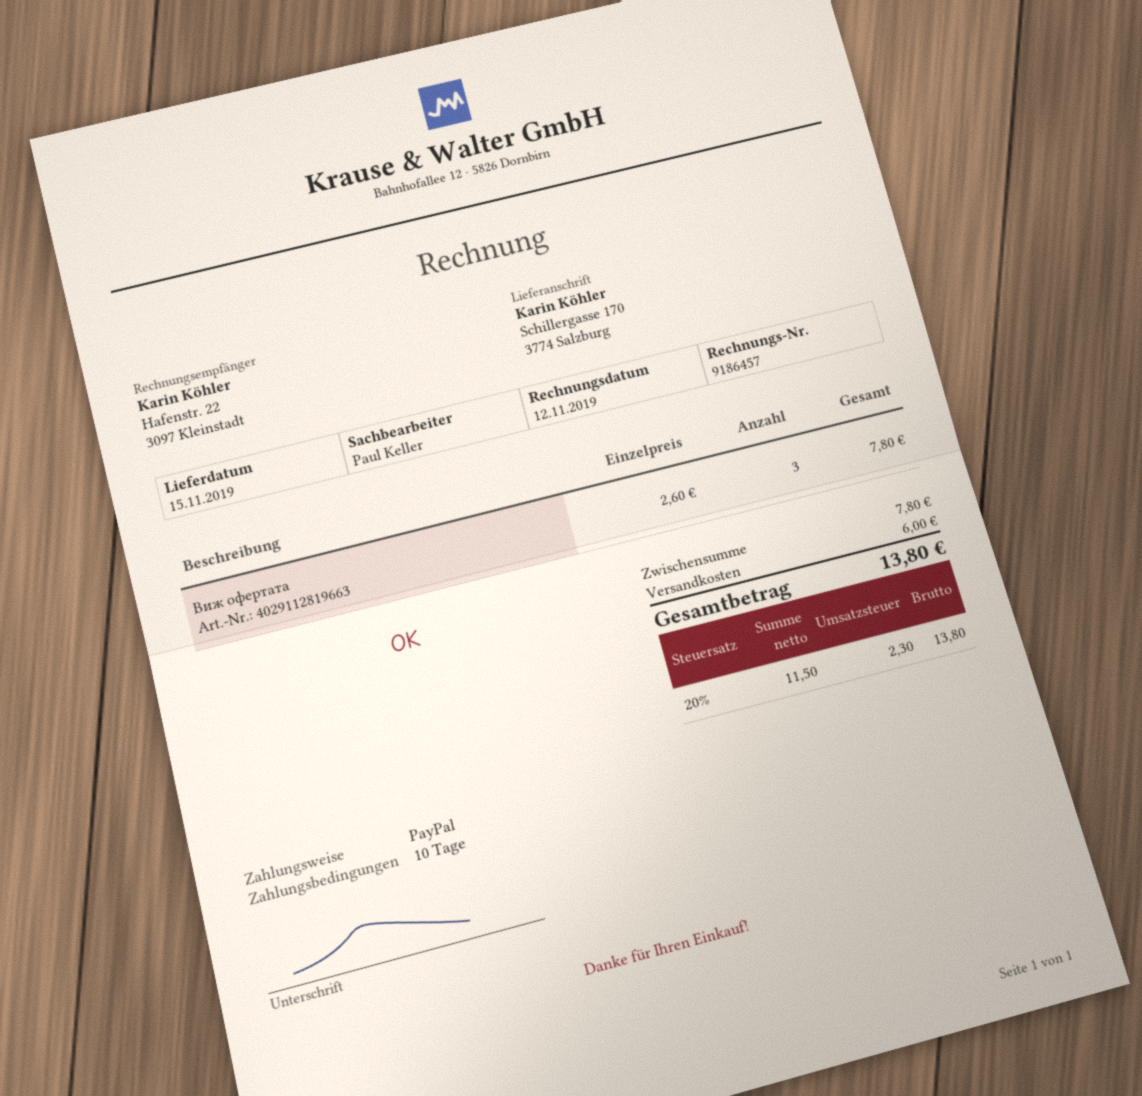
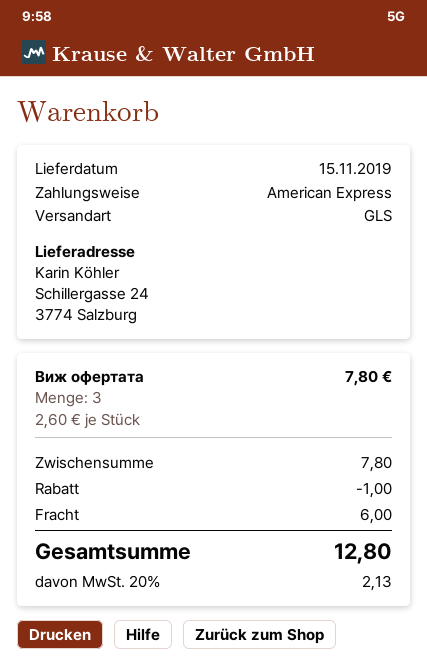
payment method: PayPal -> American Express
ship to: Schillergasse 170, 3774 Salzburg -> Schillergasse 24, 3774 Salzburg
discount: none -> 1.00
tax: 20% = 2.30 -> 20% = 2.13
total: 13.80 -> 12.80

